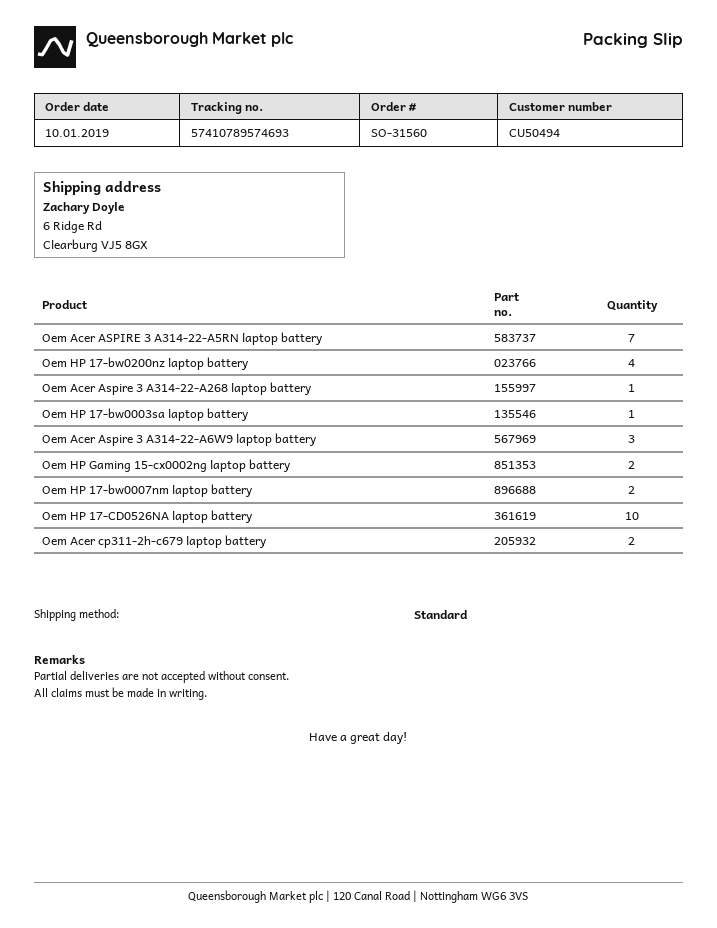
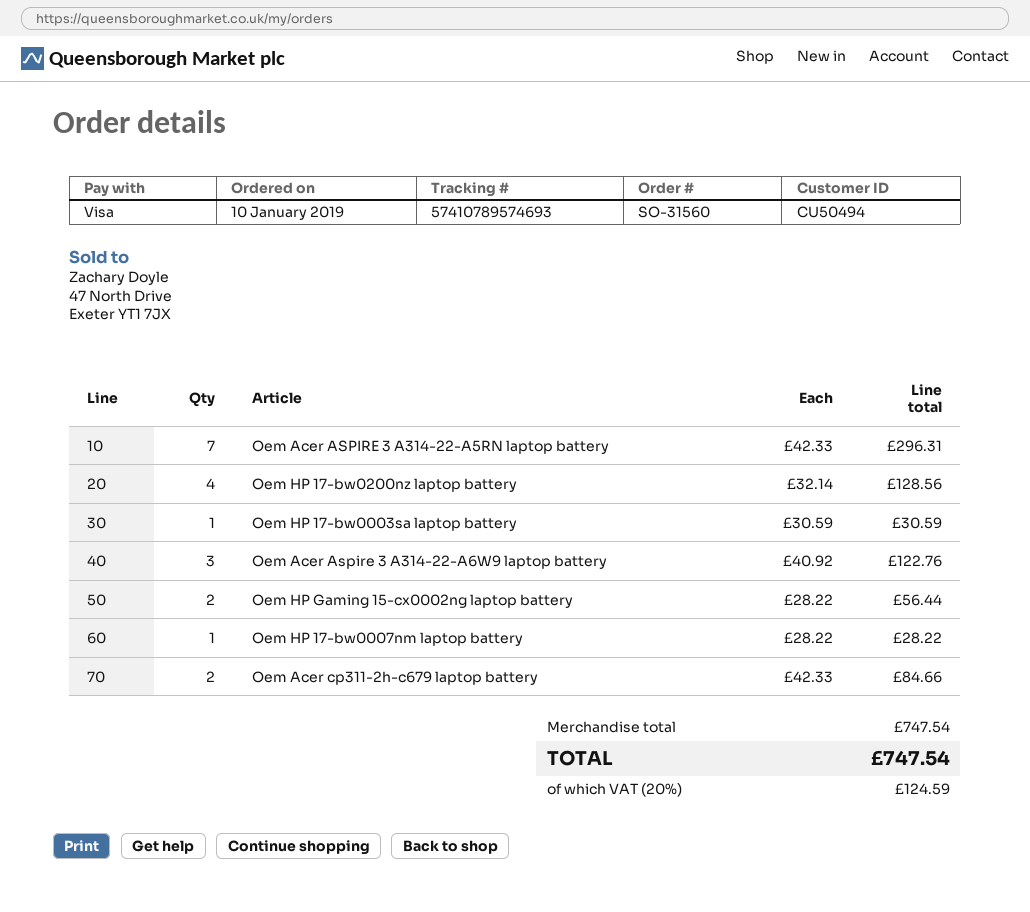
Oem Acer Aspire 3 A314-22-A268 laptop battery: 1 -> none
Oem HP 17-bw0007nm laptop battery: 2 -> 1
Oem HP 17-CD0526NA laptop battery: 10 -> none

